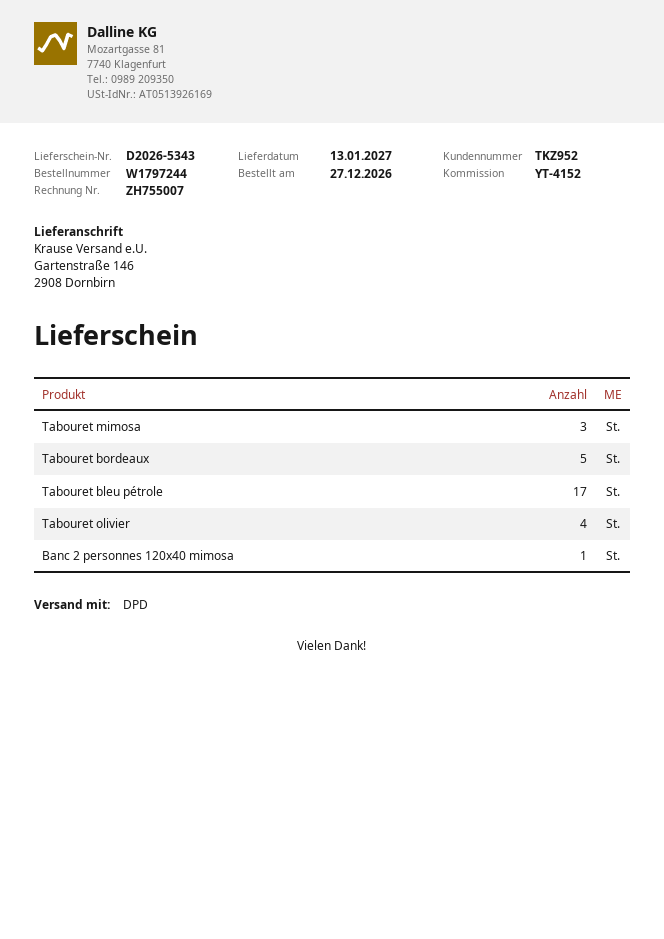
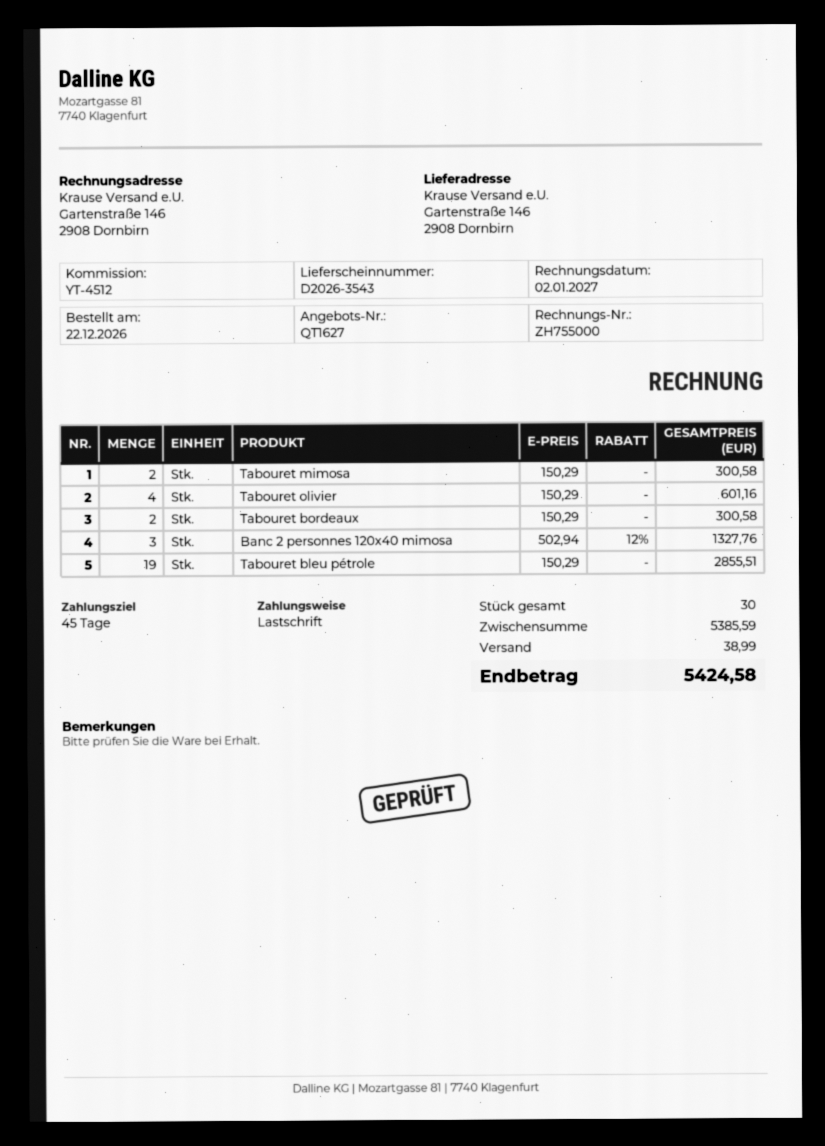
order date: 2026-12-27 -> 2026-12-22
delivery note number: D2026-5343 -> D2026-3543
invoice number: ZH755007 -> ZH755000
reference: YT-4152 -> YT-4512
Tabouret mimosa: 3 -> 2
Tabouret bordeaux: 5 -> 2
Tabouret bleu pétrole: 17 -> 19
Banc 2 personnes 120x40 mimosa: 1 -> 3

